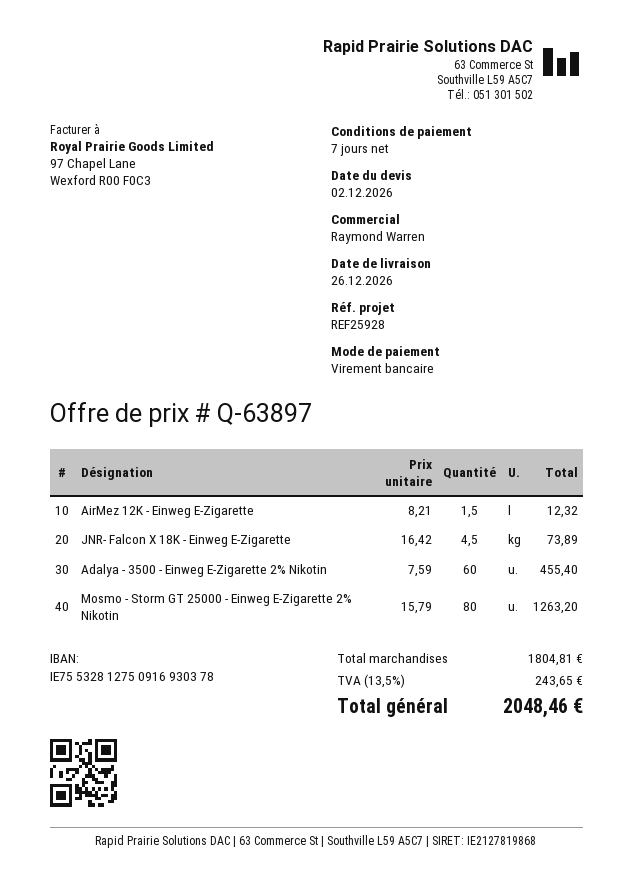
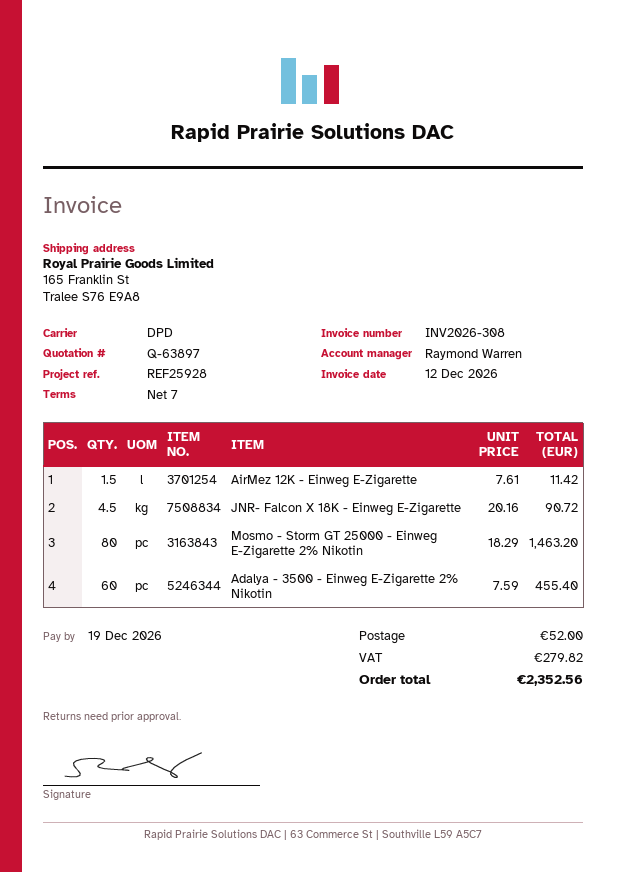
AirMez 12K - Einweg E-Zigarette: 1.5 x 8.21 = 12.32 -> 1.5 x 7.61 = 11.42
JNR- Falcon X 18K - Einweg E-Zigarette: 4.5 x 16.42 = 73.89 -> 4.5 x 20.16 = 90.72
Mosmo - Storm GT 25000 - Einweg E-Zigarette 2% Nikotin: 80 x 15.79 = 1263.20 -> 80 x 18.29 = 1463.20
shipping: none -> 52.00
tax: 243.65 -> 279.82
total: 2048.46 -> 2352.56

